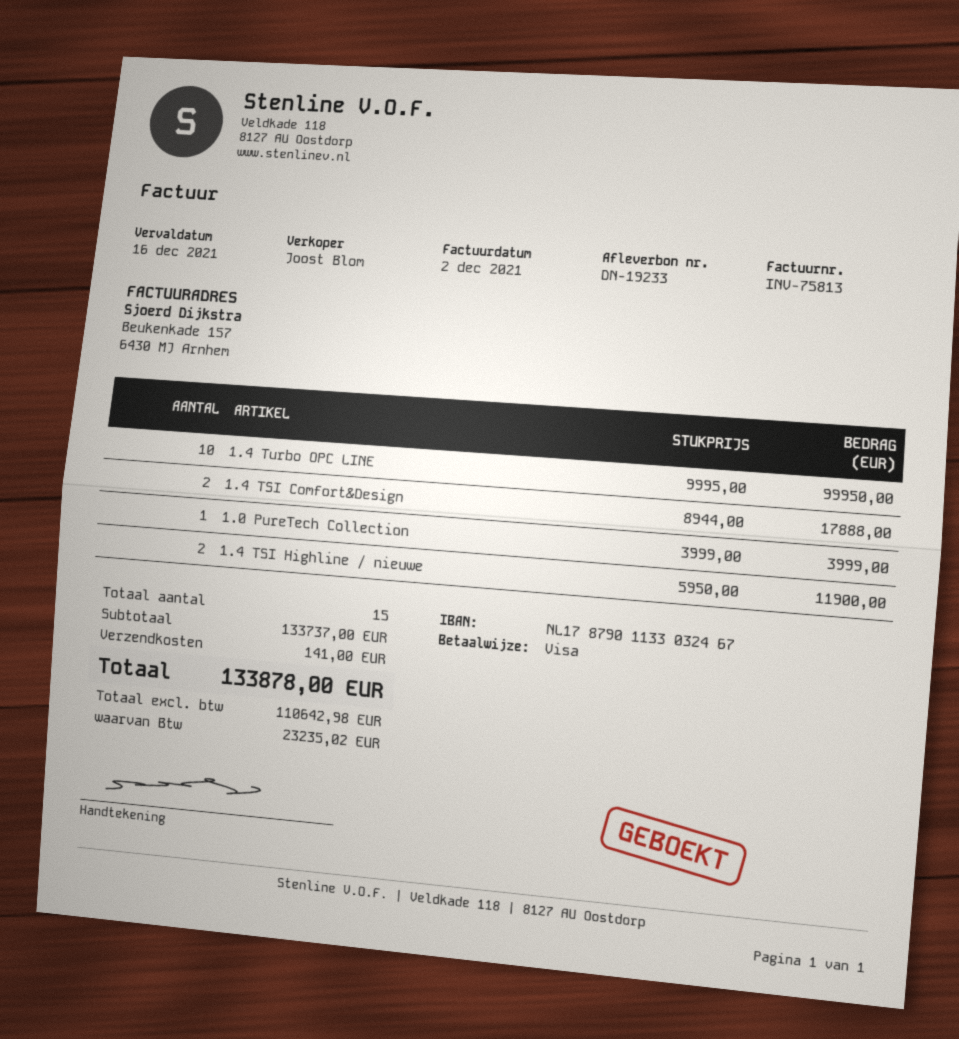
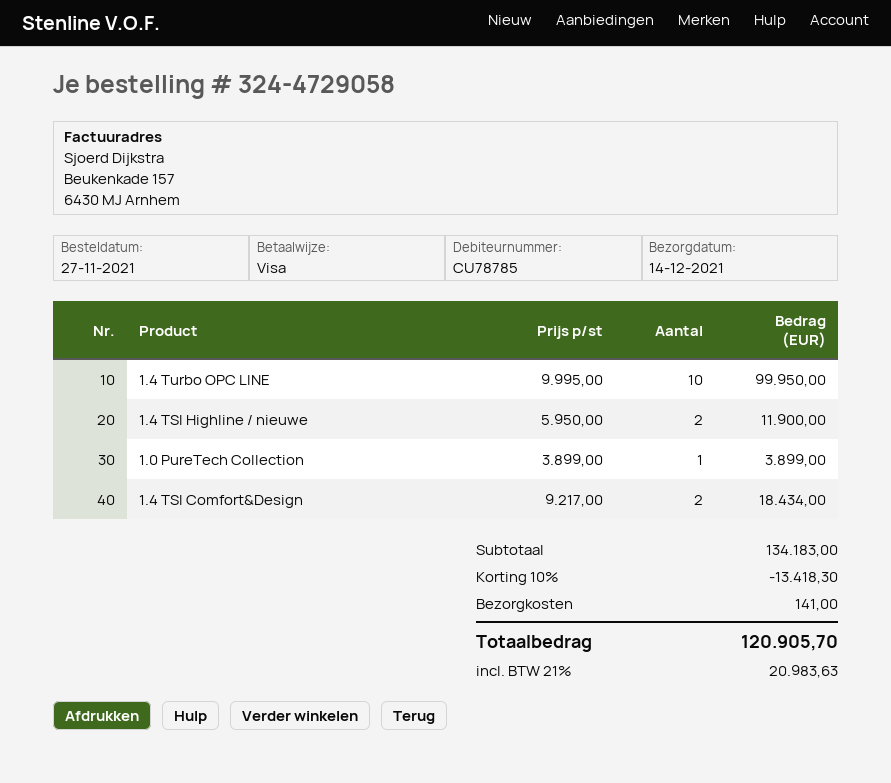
1.4 TSI Comfort&Design: 2 x 8944.00 = 17888.00 -> 2 x 9217.00 = 18434.00
1.0 PureTech Collection: 1 x 3999.00 = 3999.00 -> 1 x 3899.00 = 3899.00
subtotal: 133737.00 -> 134183.00
discount: none -> 10% = 13418.30
tax: 23235.02 -> 20983.63
total: 133878.00 -> 120905.70

